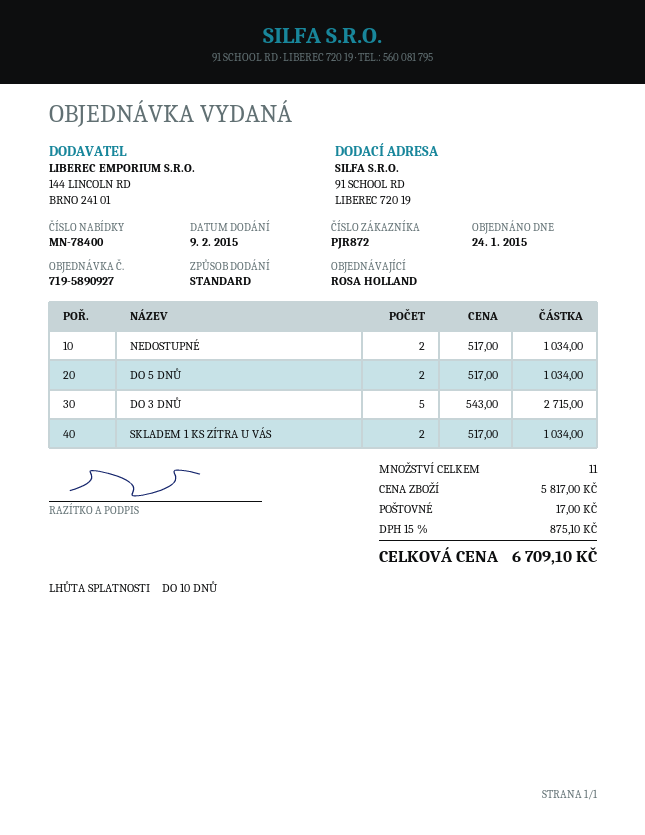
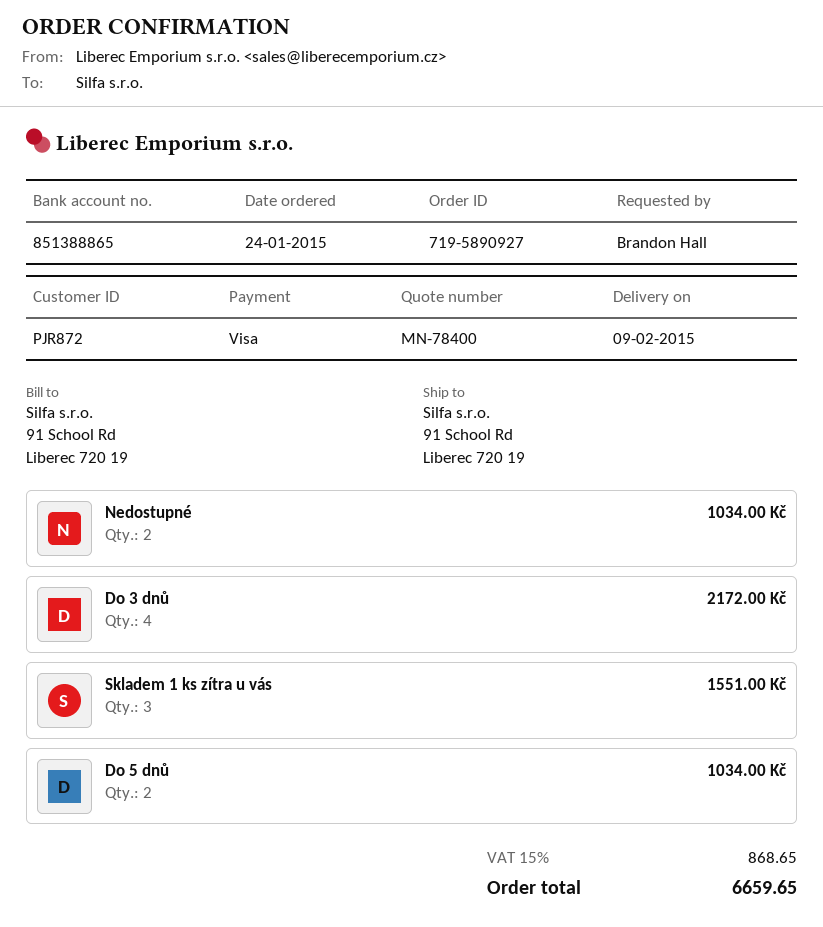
ordered by: ROSA HOLLAND -> Brandon Hall
DO 3 DNŮ: 5 for 2715.00 -> 4 for 2172.00
SKLADEM 1 KS ZÍTRA U VÁS: 2 for 1034.00 -> 3 for 1551.00
shipping: 17.00 -> none
tax: 15% = 875.10 -> 15% = 868.65
total: 6709.10 -> 6659.65

